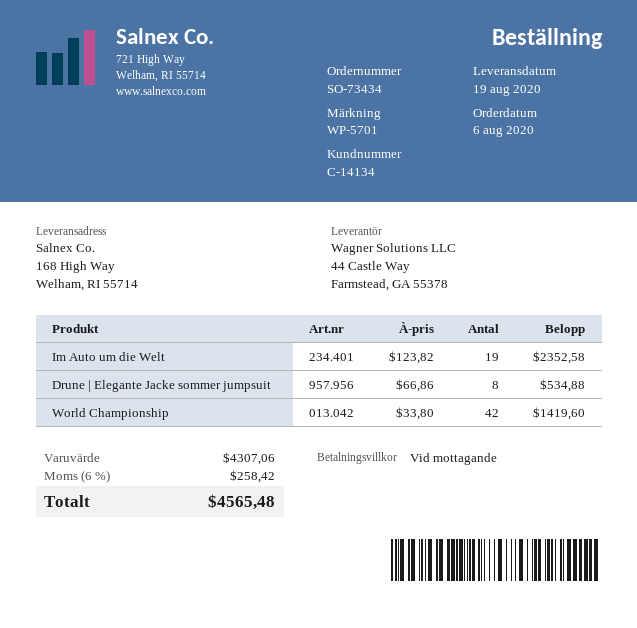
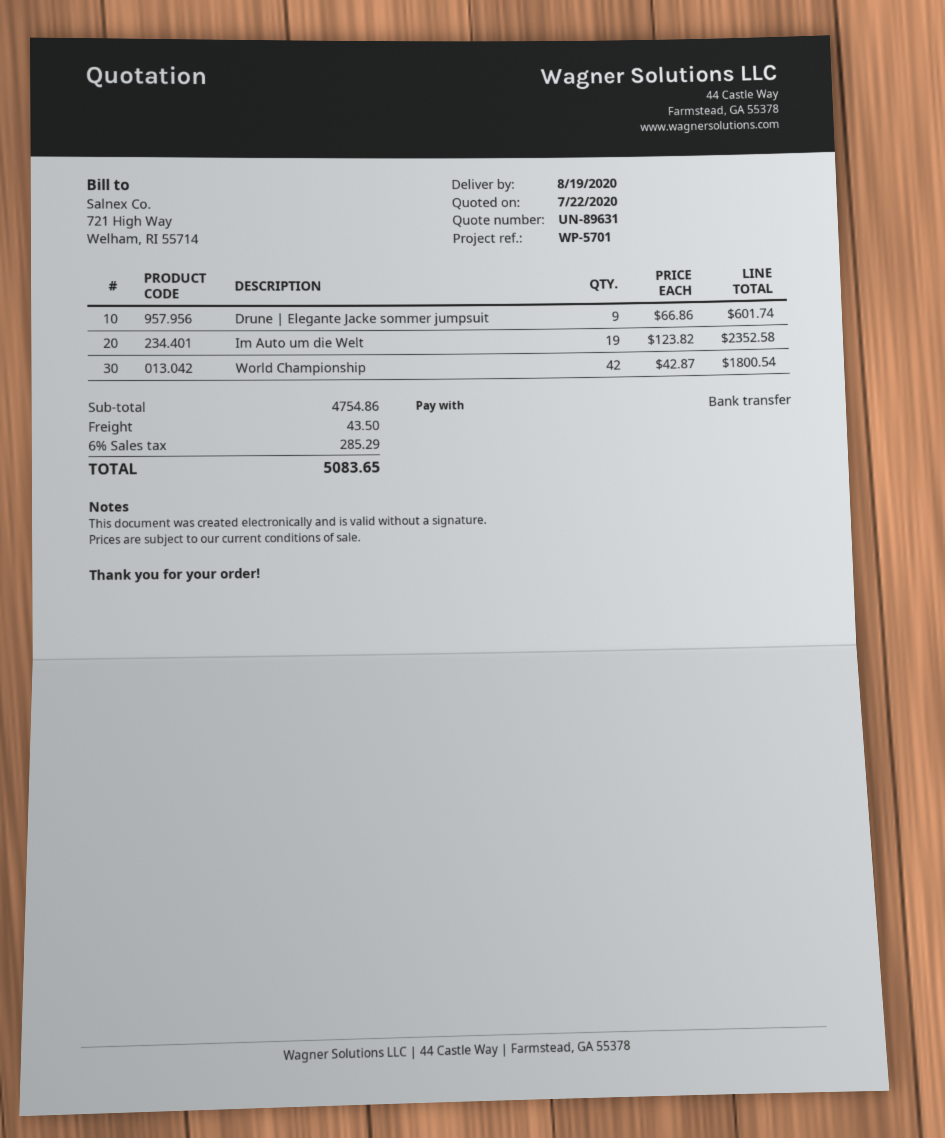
Drune | Elegante Jacke sommer jumpsuit: 8 x 66.86 = 534.88 -> 9 x 66.86 = 601.74
World Championship: 42 x 33.80 = 1419.60 -> 42 x 42.87 = 1800.54
subtotal: 4307.06 -> 4754.86
shipping: none -> 43.50
tax: 6% = 258.42 -> 6% = 285.29
total: 4565.48 -> 5083.65

